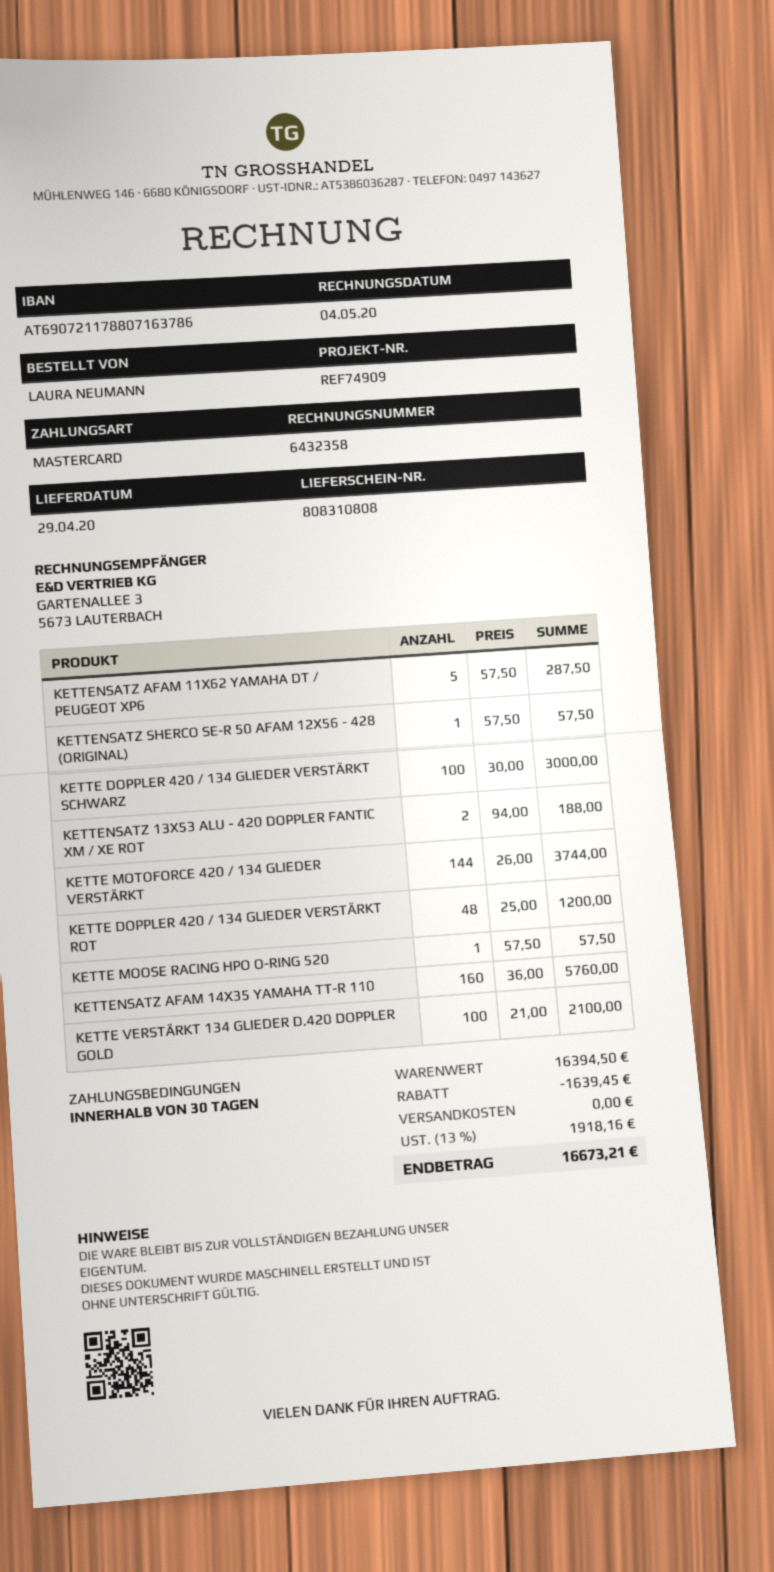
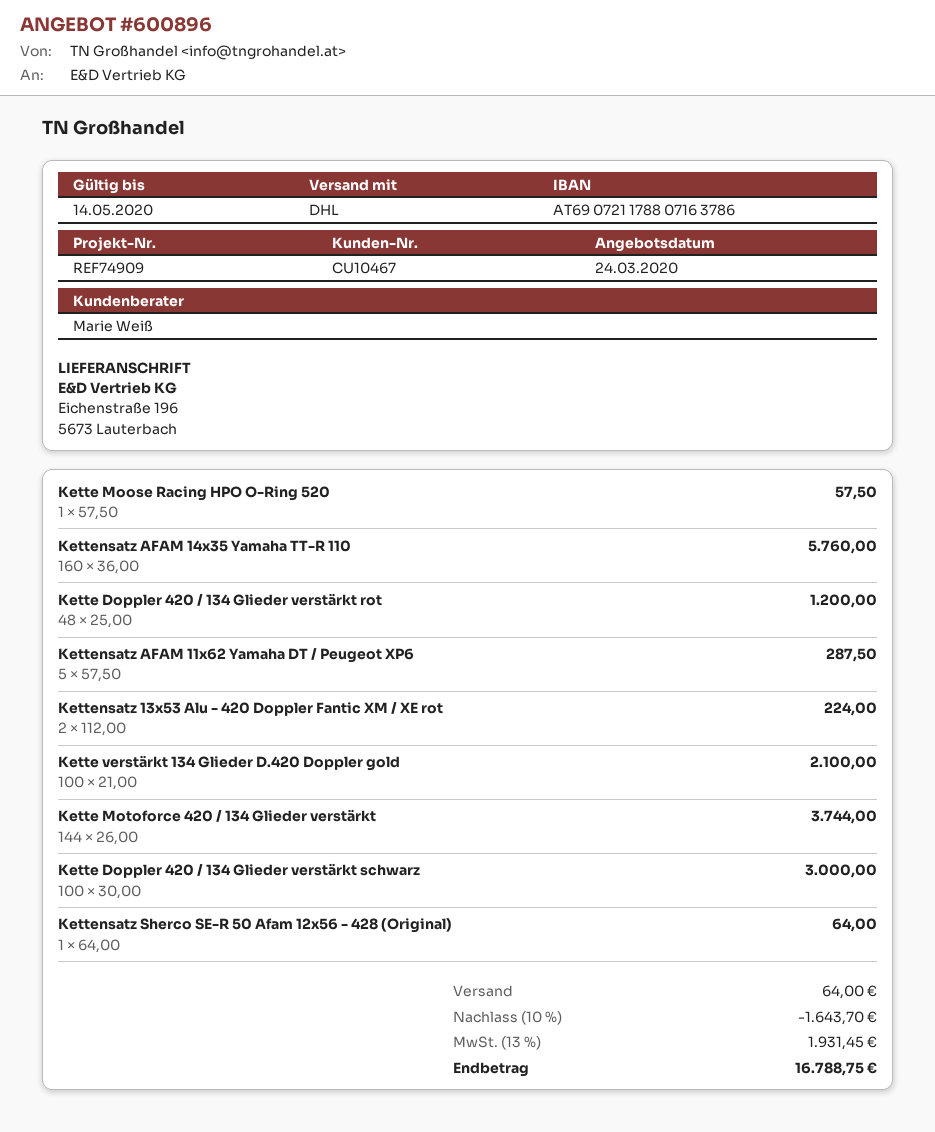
KETTENSATZ SHERCO SE-R 50 AFAM 12X56 - 428 (ORIGINAL): 1 x 57.50 = 57.50 -> 1 x 64.00 = 64.00
KETTENSATZ 13X53 ALU - 420 DOPPLER FANTIC XM / XE ROT: 2 x 94.00 = 188.00 -> 2 x 112.00 = 224.00
discount: 1639.45 -> 1643.70
shipping: 0.00 -> 64.00
tax: 13% = 1918.16 -> 13% = 1931.45
total: 16673.21 -> 16788.75

